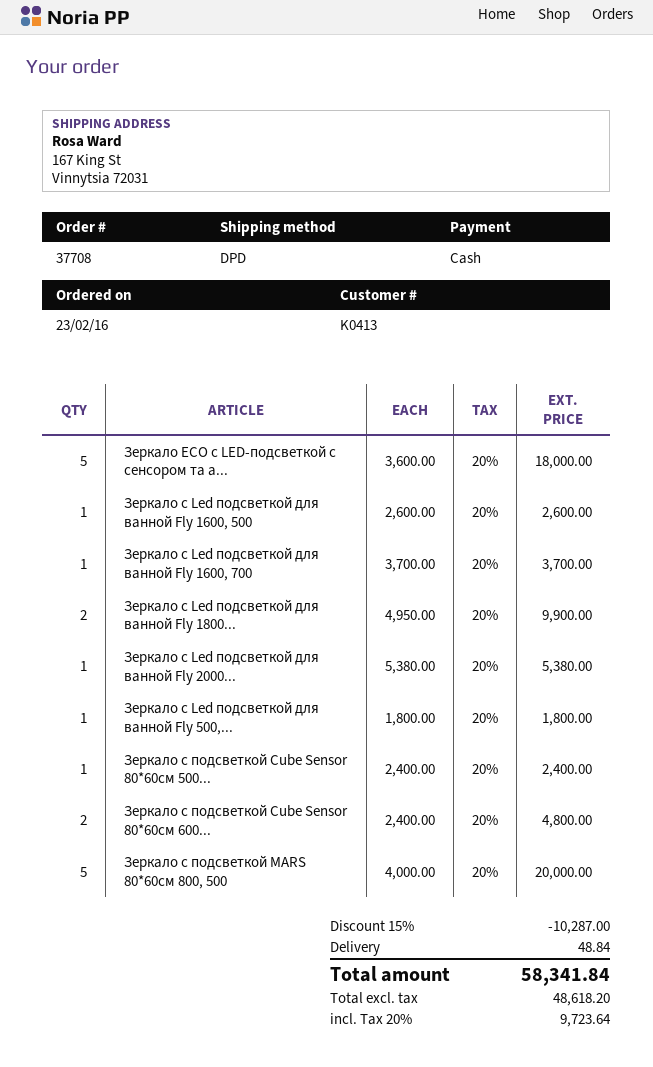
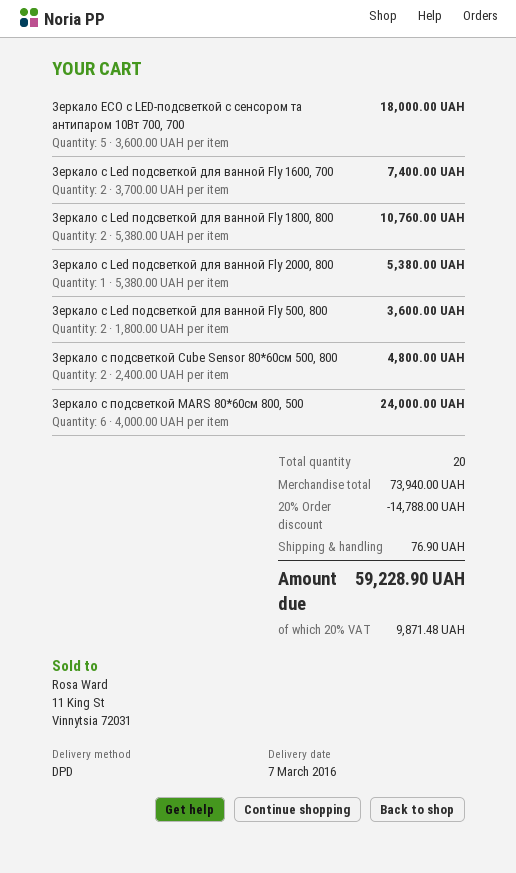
Зеркало с Led подсветкой для ванной Fly 1600, 500: 1 x 2600.00 = 2600.00 -> none
Зеркало с Led подсветкой для ванной Fly 1600, 700: 1 x 3700.00 = 3700.00 -> 2 x 3700.00 = 7400.00
Зеркало с Led подсветкой для ванной Fly 1800...: 2 x 4950.00 = 9900.00 -> 2 x 5380.00 = 10760.00
Зеркало с Led подсветкой для ванной Fly 500,...: 1 x 1800.00 = 1800.00 -> 2 x 1800.00 = 3600.00
Зеркало с подсветкой Cube Sensor 80*60см 500...: 1 x 2400.00 = 2400.00 -> 2 x 2400.00 = 4800.00
Зеркало с подсветкой Cube Sensor 80*60см 600...: 2 x 2400.00 = 4800.00 -> none
Зеркало с подсветкой MARS 80*60см 800, 500: 5 x 4000.00 = 20000.00 -> 6 x 4000.00 = 24000.00
discount: 15% = 10287.00 -> 20% = 14788.00
shipping: 48.84 -> 76.90
tax: 20% = 9723.64 -> 20% = 9871.48
total: 58341.84 -> 59228.90

